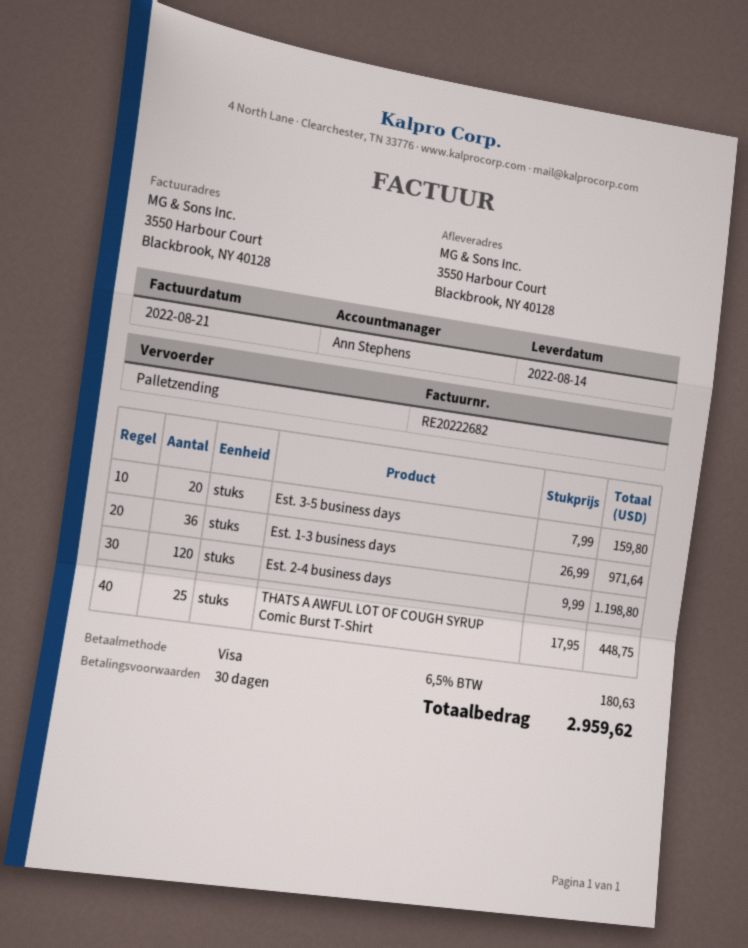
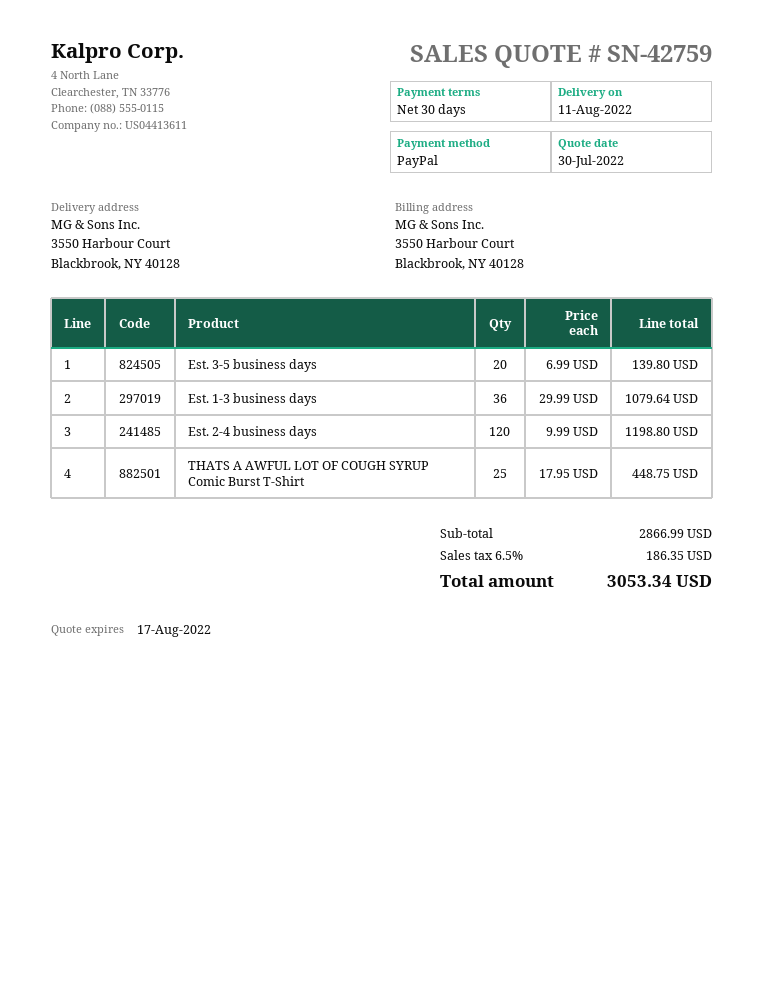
delivery date: 2022-08-14 -> 2022-08-11
payment method: Visa -> PayPal
Est. 3-5 business days: 20 x 7.99 = 159.80 -> 20 x 6.99 = 139.80
Est. 1-3 business days: 36 x 26.99 = 971.64 -> 36 x 29.99 = 1079.64
tax: 6.5% = 180.63 -> 6.5% = 186.35
total: 2959.62 -> 3053.34

